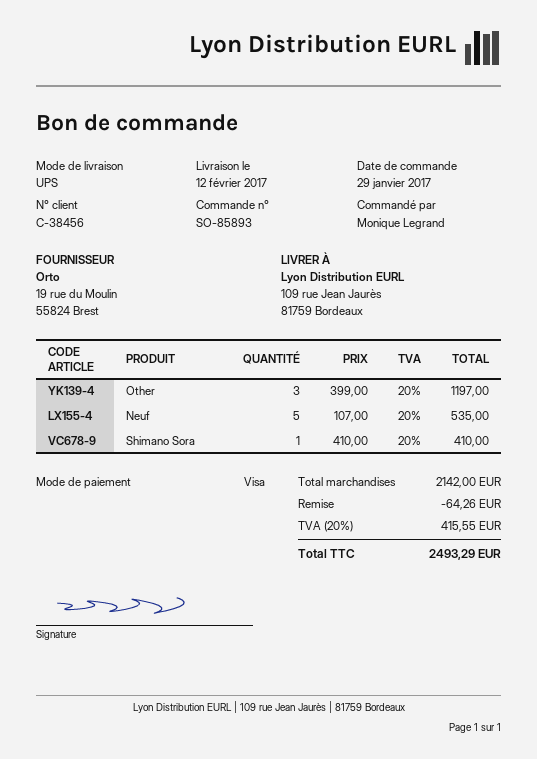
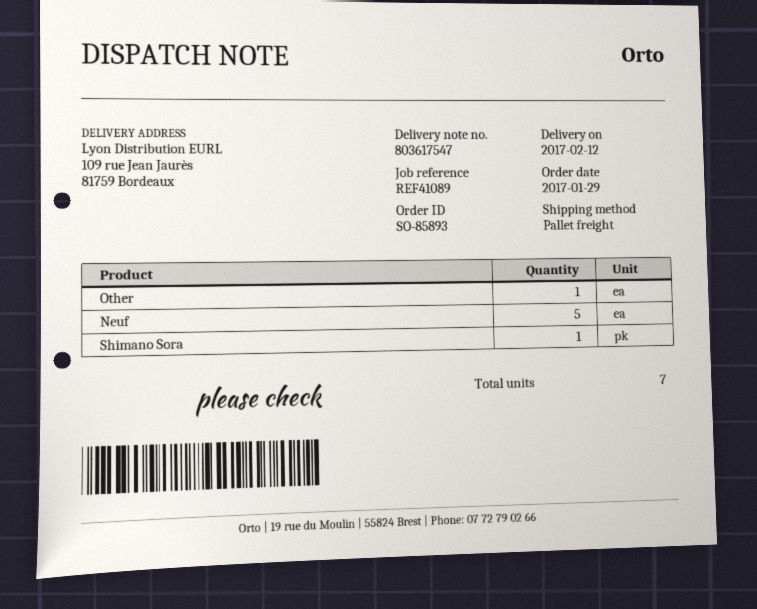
shipping method: UPS -> pallet freight
Other: 3 -> 1

